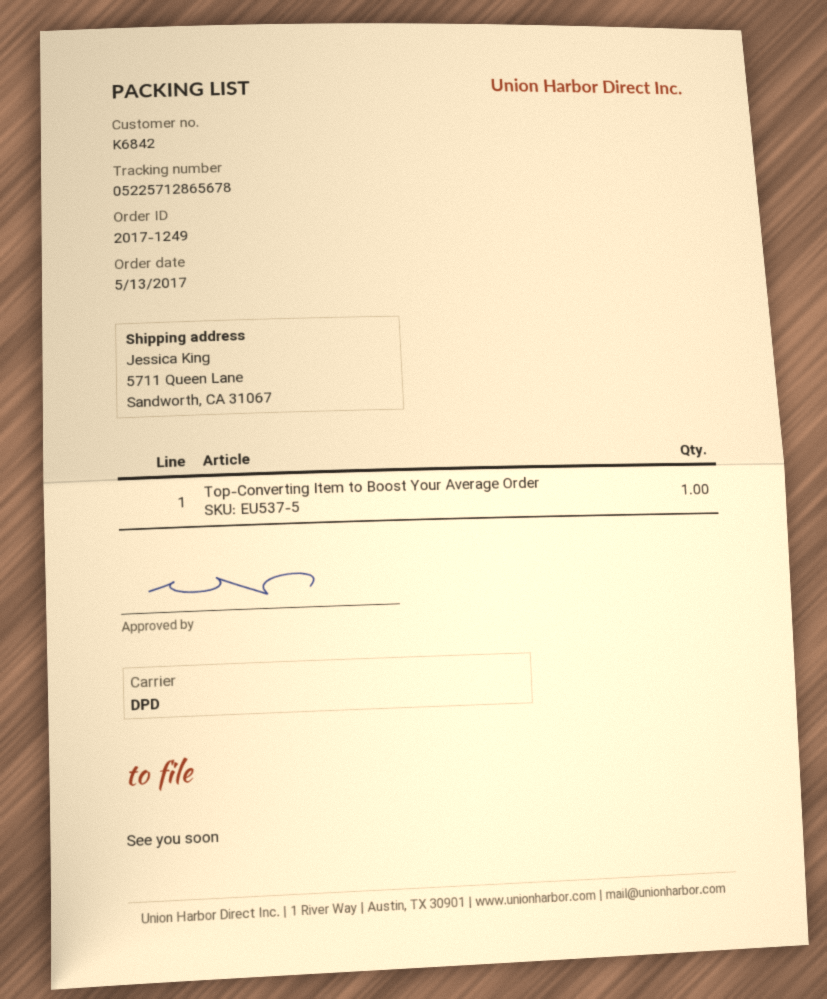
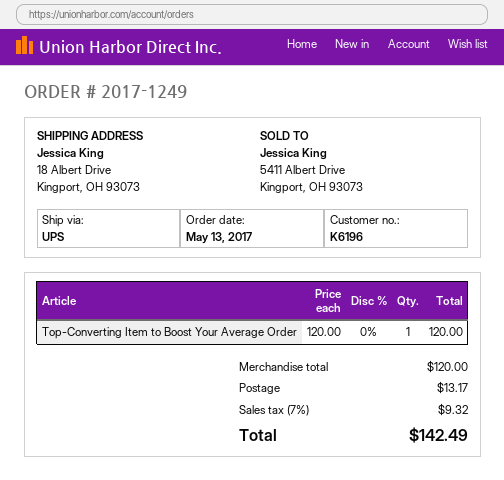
customer number: K6842 -> K6196
shipping method: DPD -> UPS
ship to: 5711 Queen Lane, Sandworth, CA 31067 -> 18 Albert Drive, Kingport, OH 93073

